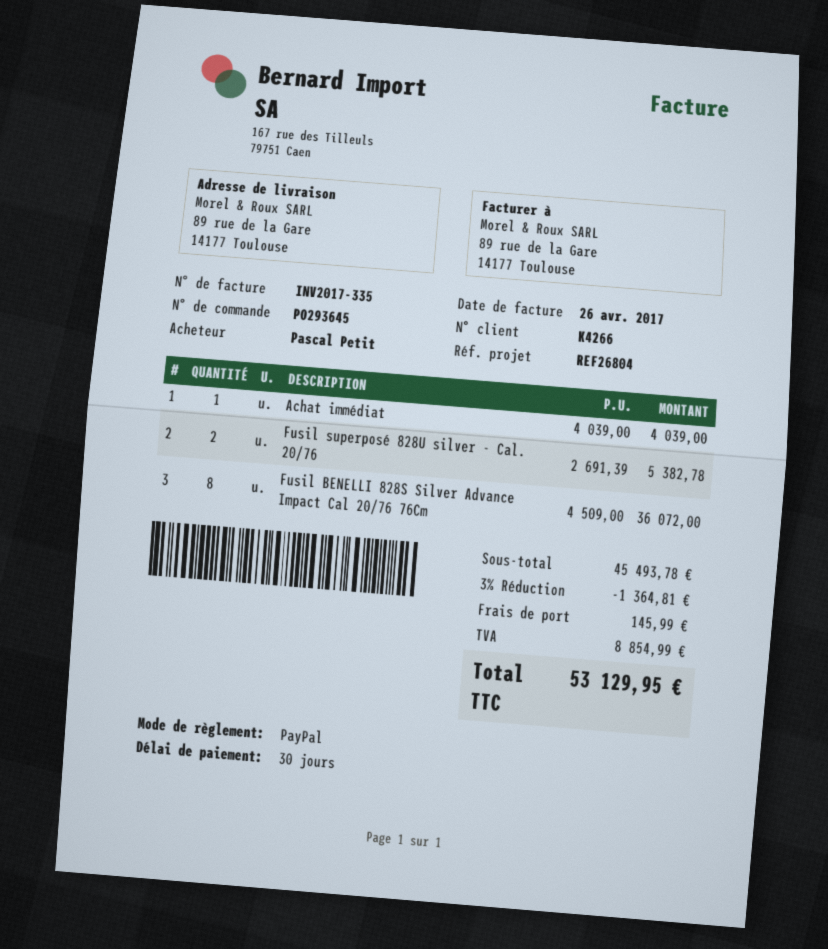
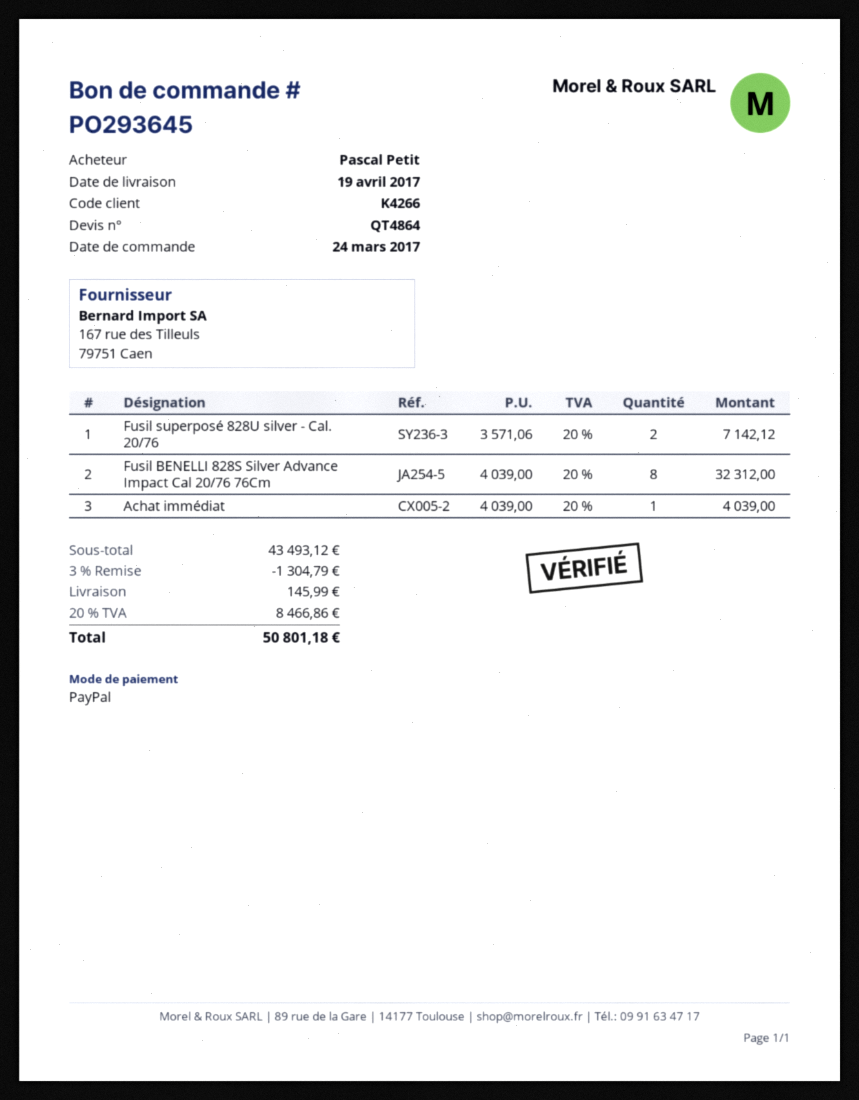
Fusil superposé 828U silver - Cal. 20/76: 2 x 2691.39 = 5382.78 -> 2 x 3571.06 = 7142.12
Fusil BENELLI 828S Silver Advance Impact Cal 20/76 76Cm: 8 x 4509.00 = 36072.00 -> 8 x 4039.00 = 32312.00
subtotal: 45493.78 -> 43493.12
discount: 3% = 1364.81 -> 3% = 1304.79
tax: 8854.99 -> 8466.86
total: 53129.95 -> 50801.18

